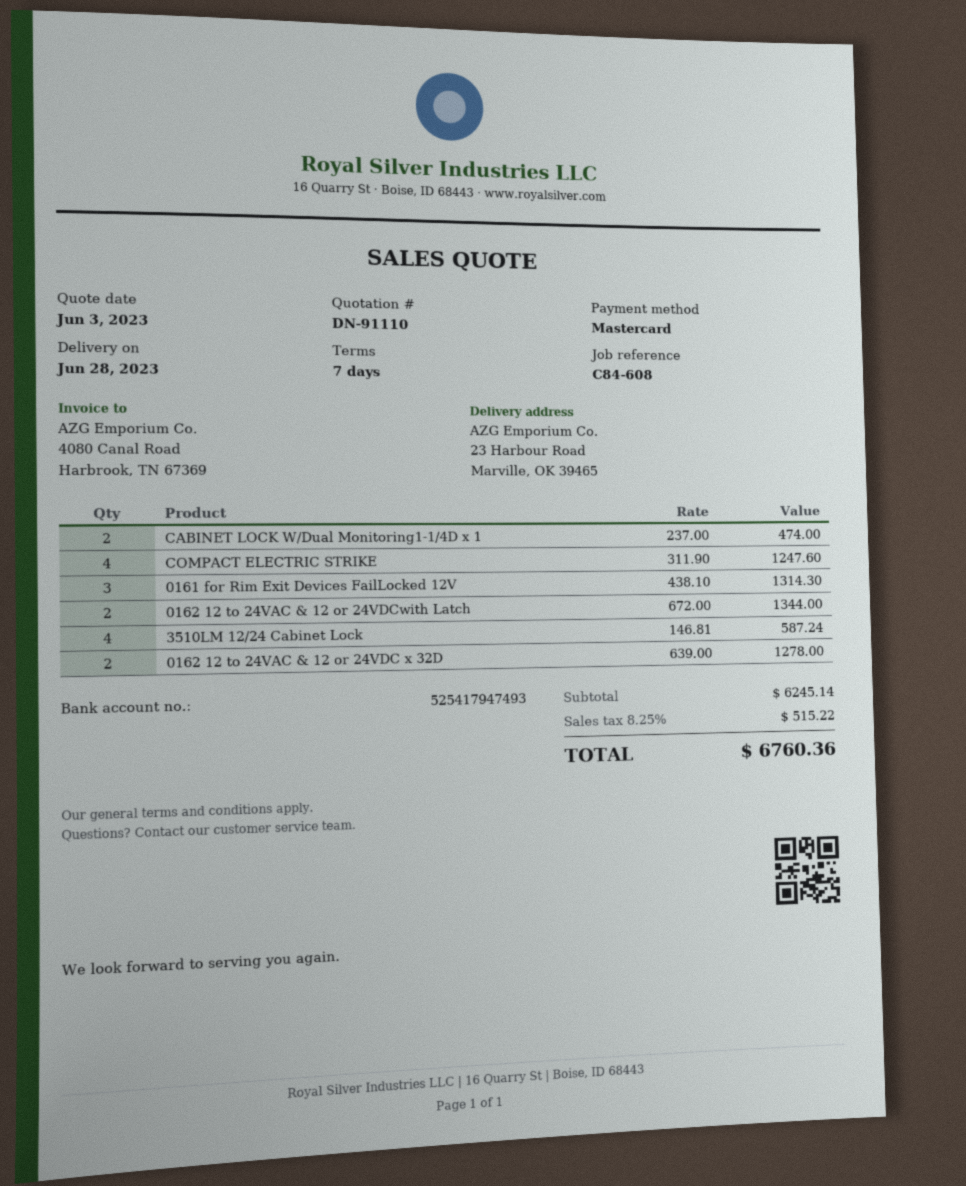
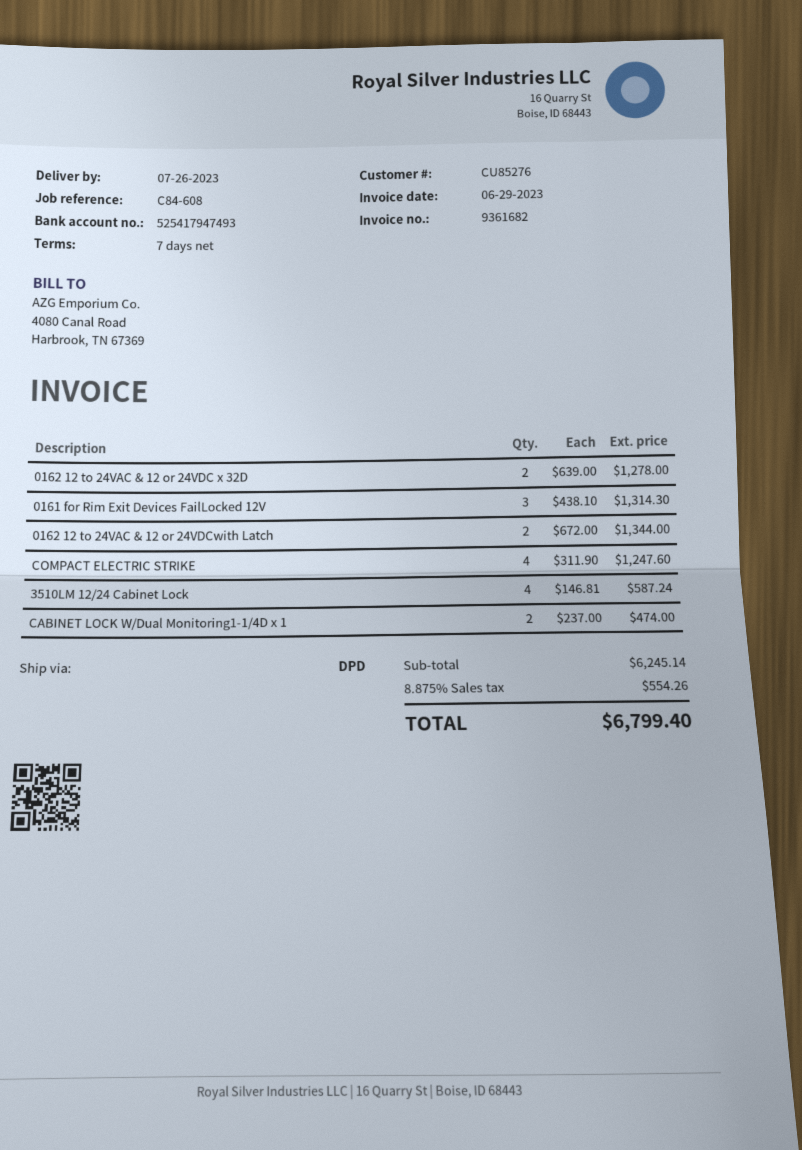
delivery date: 2023-06-28 -> 2023-07-26
tax: 8.25% = 515.22 -> 8.875% = 554.26
total: 6760.36 -> 6799.40

